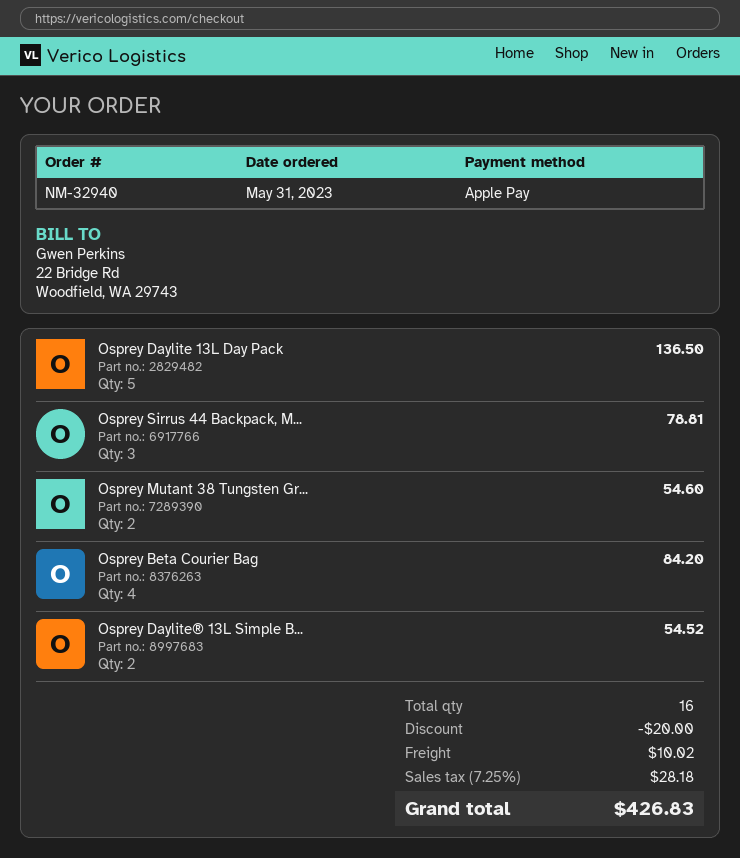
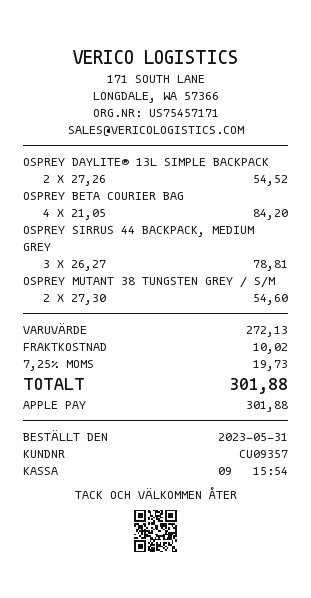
Osprey Daylite 13L Day Pack: 5 for 136.50 -> none
discount: 20.00 -> none
tax: 7.25% = 28.18 -> 7.25% = 19.73
total: 426.83 -> 301.88

